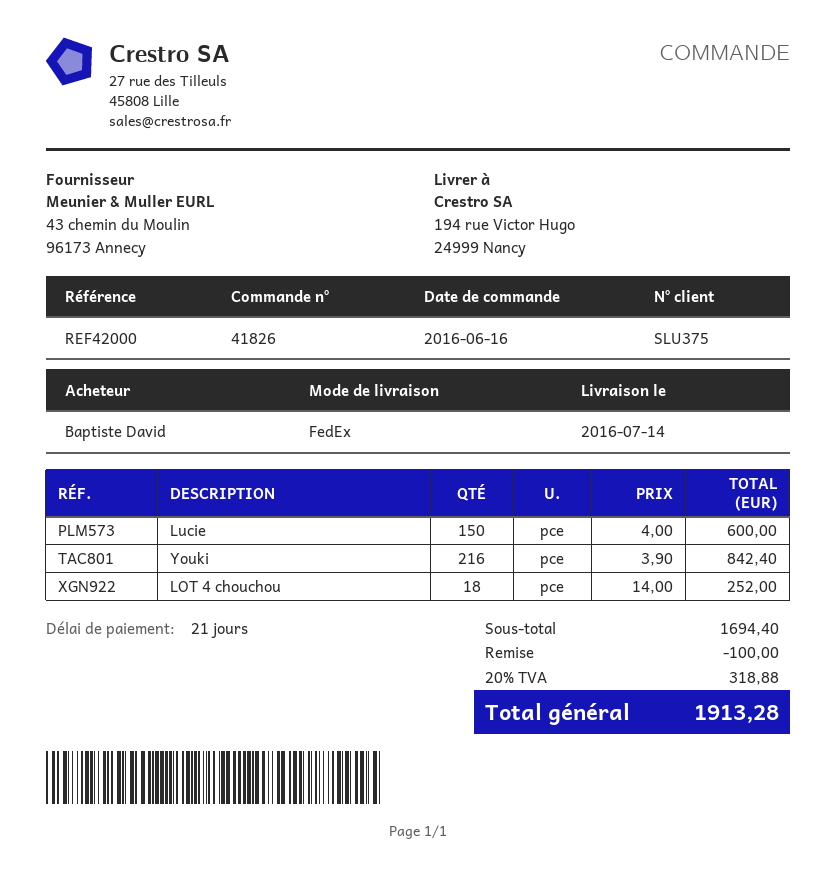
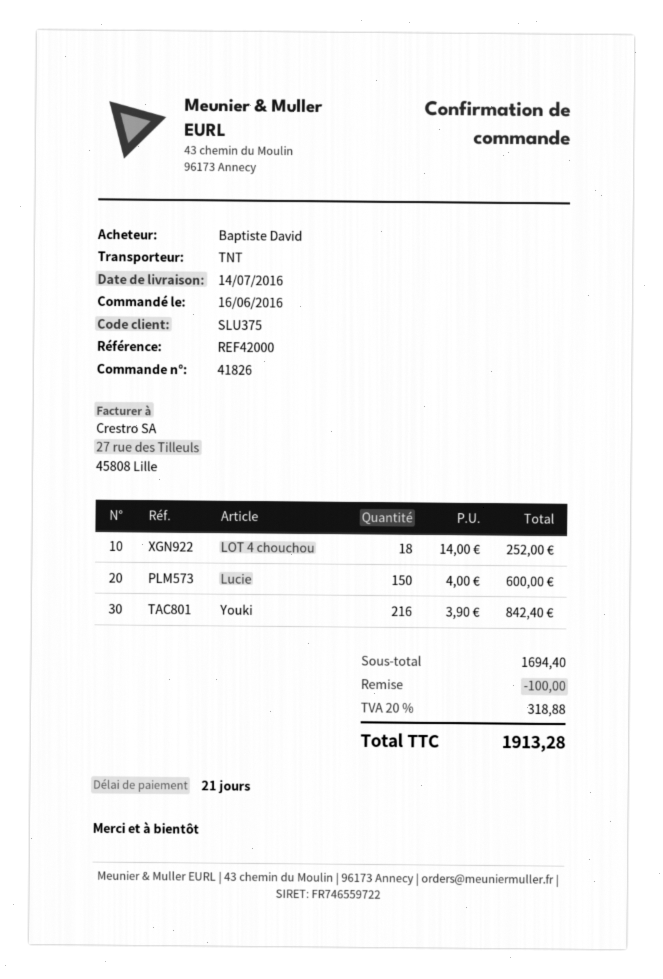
shipping method: FedEx -> TNT

